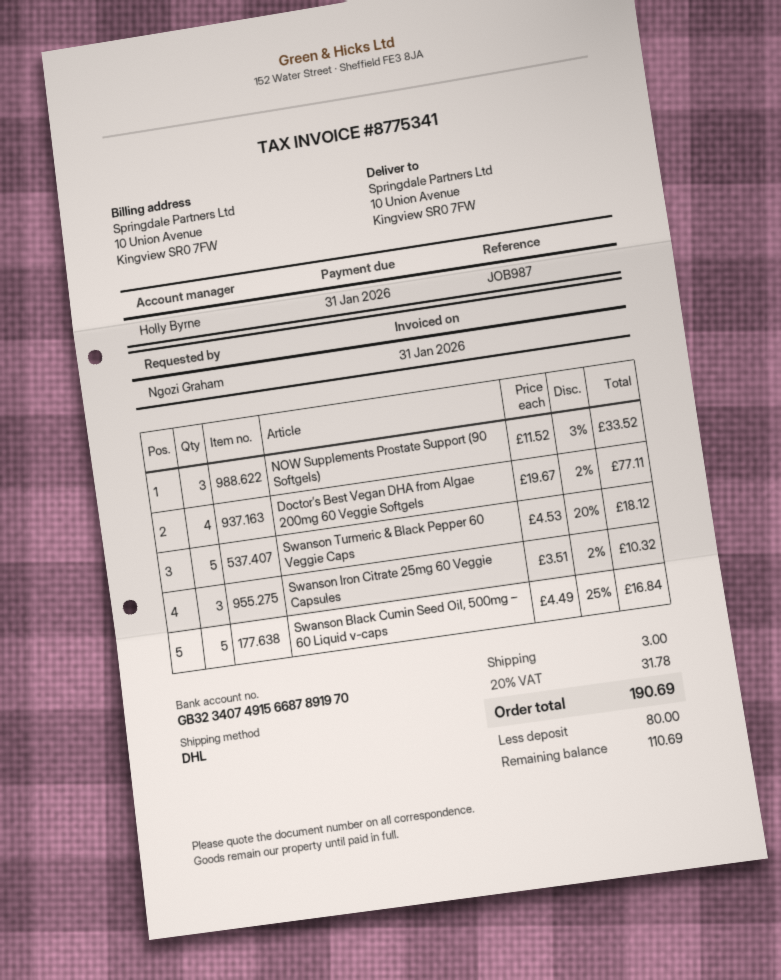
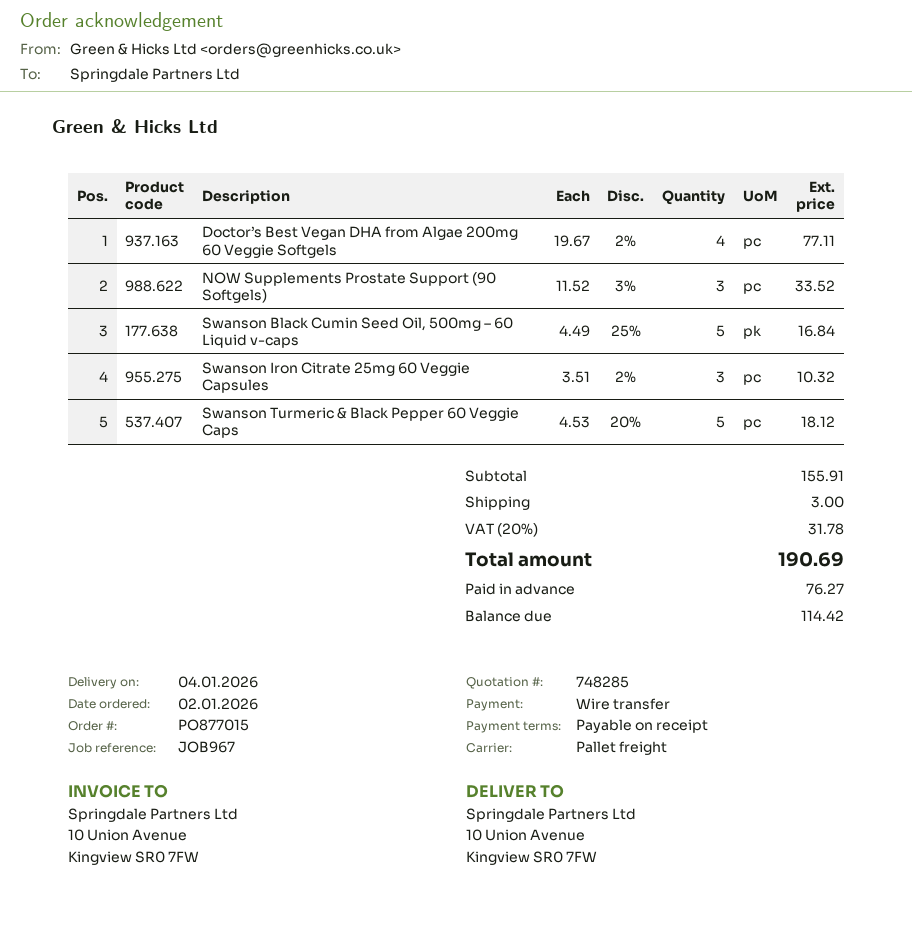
reference: JOB987 -> JOB967
shipping method: DHL -> pallet freight
deposit: 80.00 -> 76.27
balance: 110.69 -> 114.42

